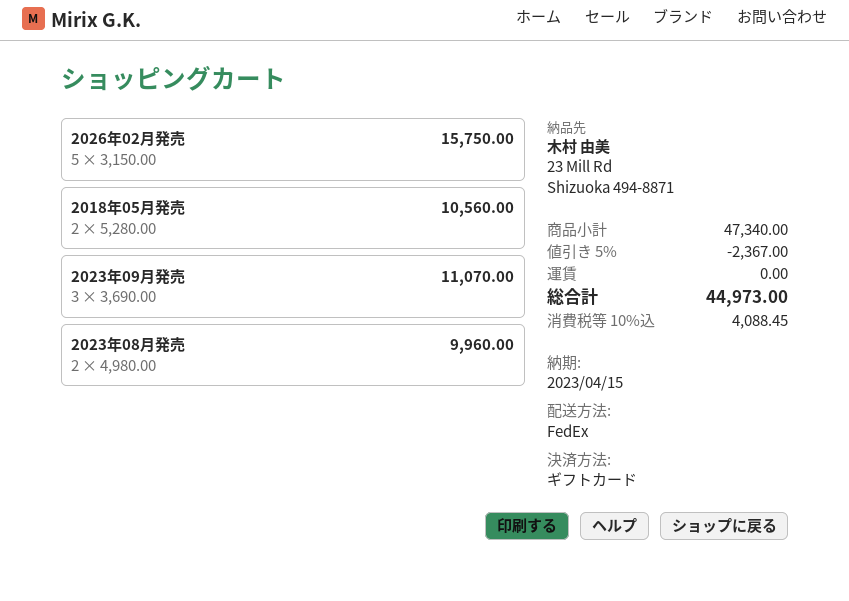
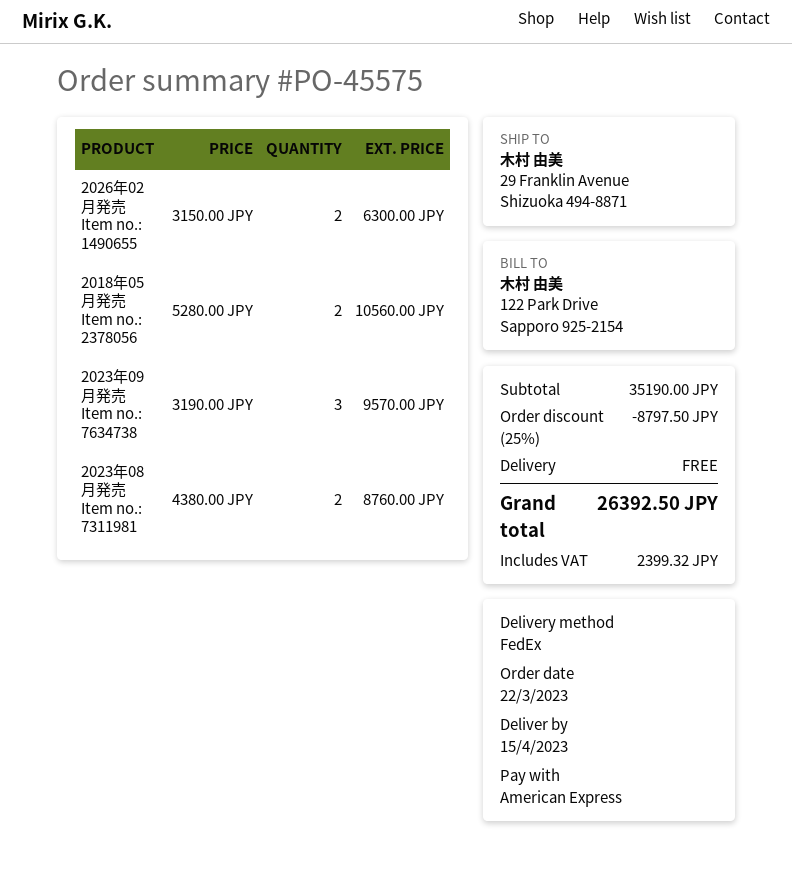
payment method: gift card -> American Express
ship to: 23 Mill Rd, Shizuoka 494-8871 -> 29 Franklin Avenue, Shizuoka 494-8871
2026年02月発売: 5 x 3150.00 = 15750.00 -> 2 x 3150.00 = 6300.00
2023年09月発売: 3 x 3690.00 = 11070.00 -> 3 x 3190.00 = 9570.00
2023年08月発売: 2 x 4980.00 = 9960.00 -> 2 x 4380.00 = 8760.00
subtotal: 47340.00 -> 35190.00
discount: 5% = 2367.00 -> 25% = 8797.50
tax: 4088.45 -> 2399.32
total: 44973.00 -> 26392.50

